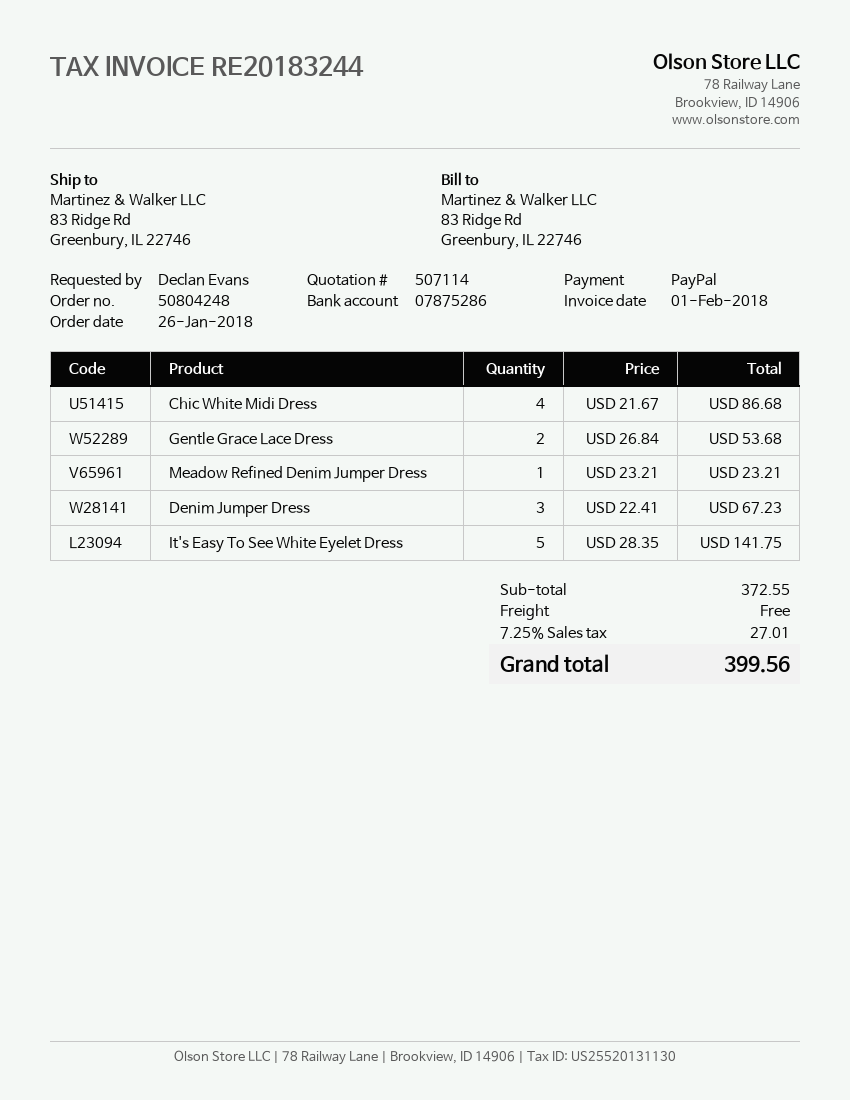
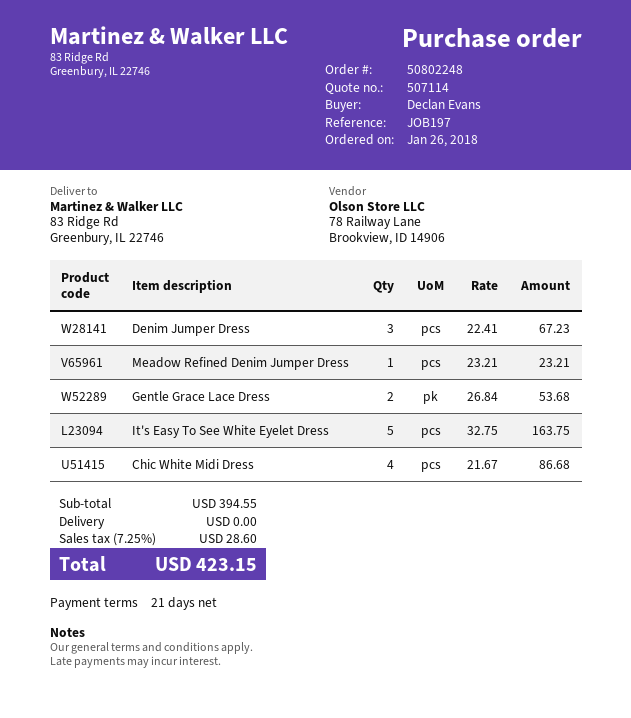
order number: 50804248 -> 50802248
It's Easy To See White Eyelet Dress: 5 x 28.35 = 141.75 -> 5 x 32.75 = 163.75
subtotal: 372.55 -> 394.55
tax: 7.25% = 27.01 -> 7.25% = 28.60
total: 399.56 -> 423.15

